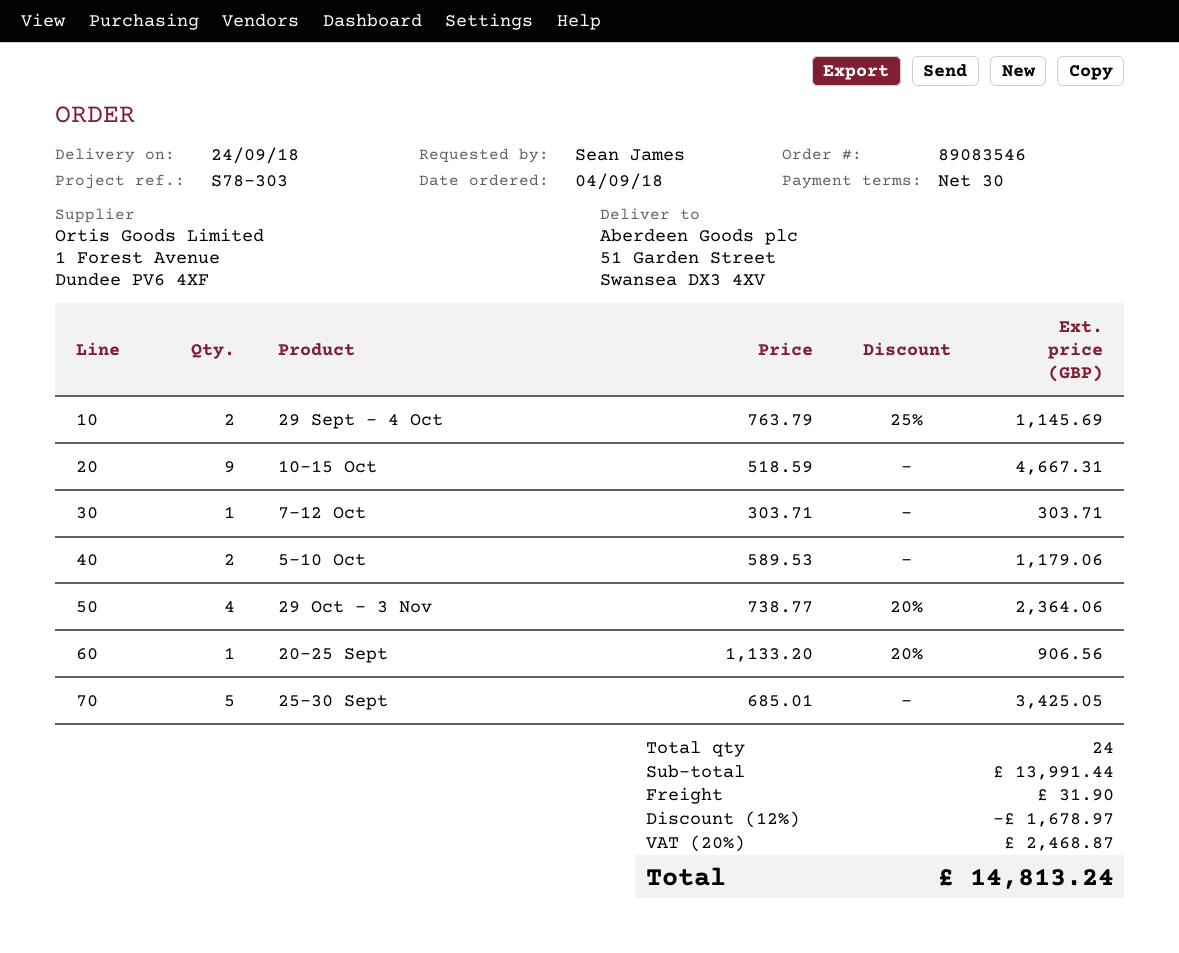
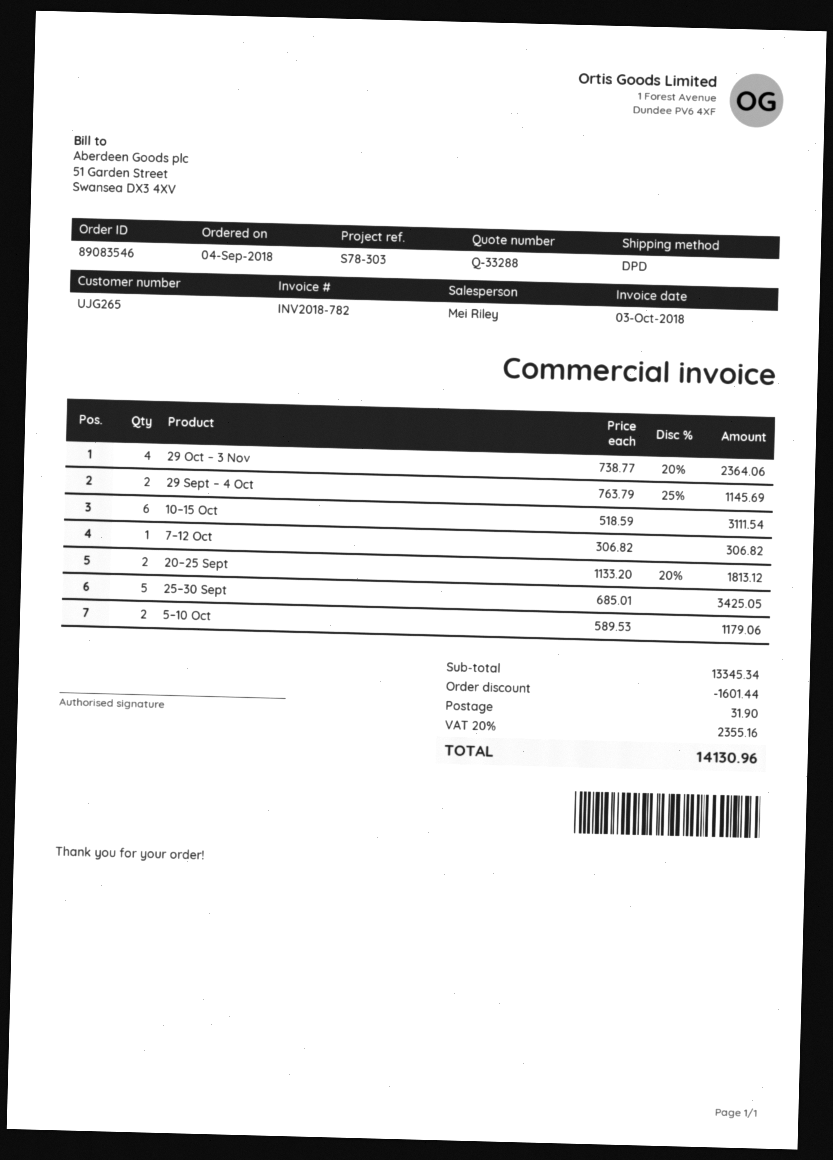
10–15 Oct: 9 x 518.59 = 4667.31 -> 6 x 518.59 = 3111.54
7–12 Oct: 1 x 303.71 = 303.71 -> 1 x 306.82 = 306.82
20–25 Sept: 1 x 1133.20 - 20% = 906.56 -> 2 x 1133.20 - 20% = 1813.12
subtotal: 13991.44 -> 13345.34
discount: 1678.97 -> 1601.44
tax: 20% = 2468.87 -> 20% = 2355.16
total: 14813.24 -> 14130.96

